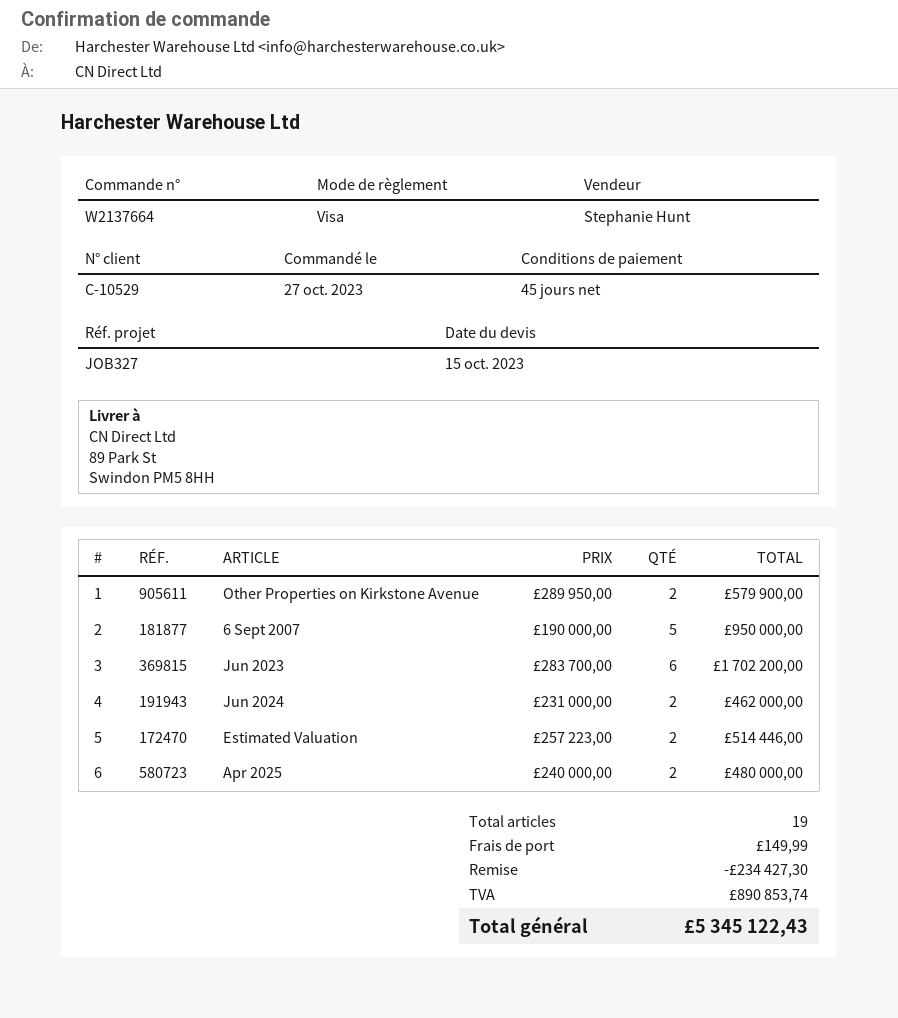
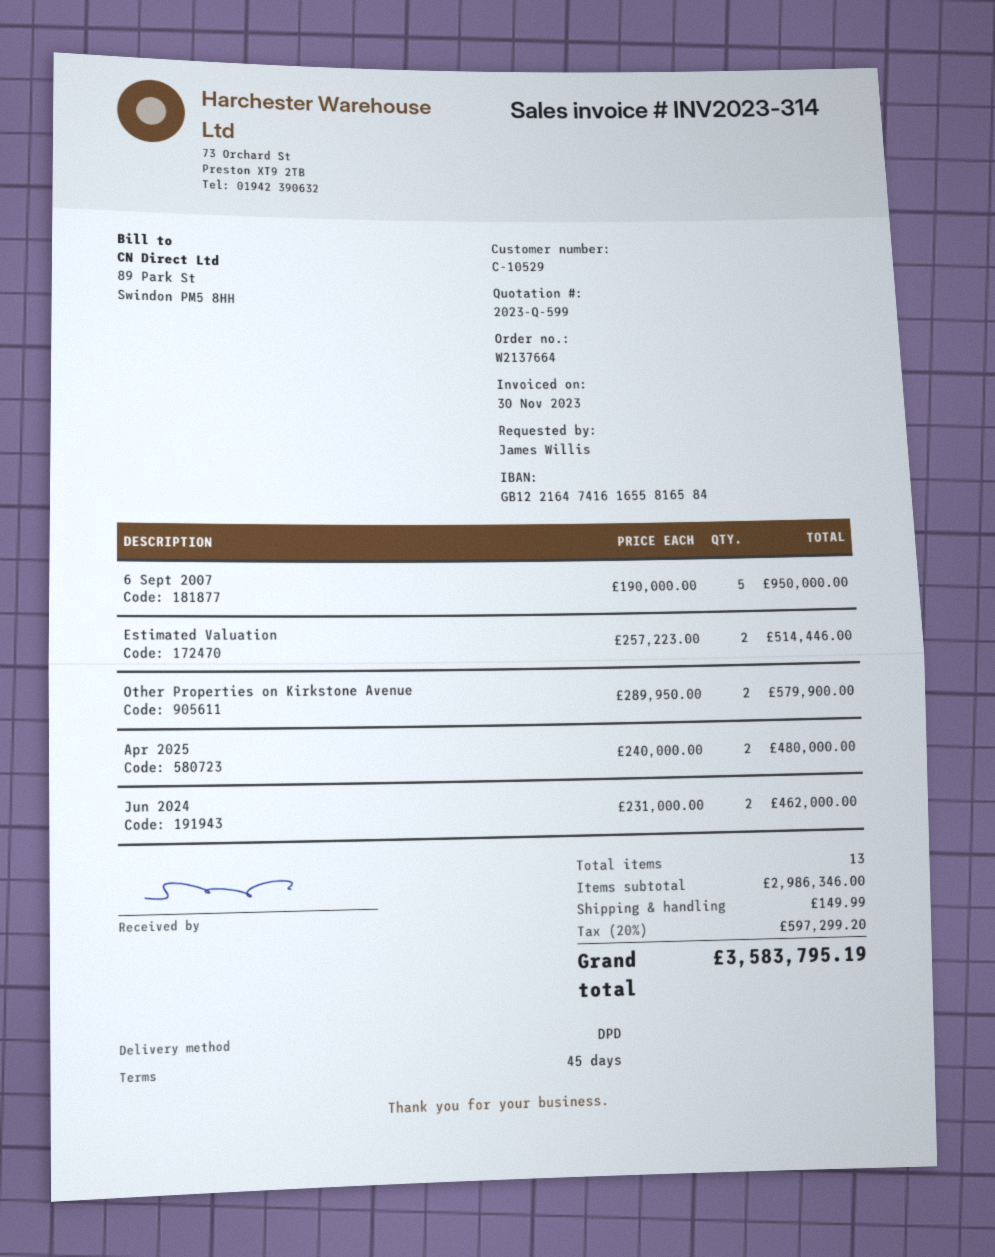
Jun 2023: 6 x 283700.00 = 1702200.00 -> none
total quantity: 19 -> 13
discount: 234427.30 -> none
tax: 890853.74 -> 597299.20
total: 5345122.43 -> 3583795.19

